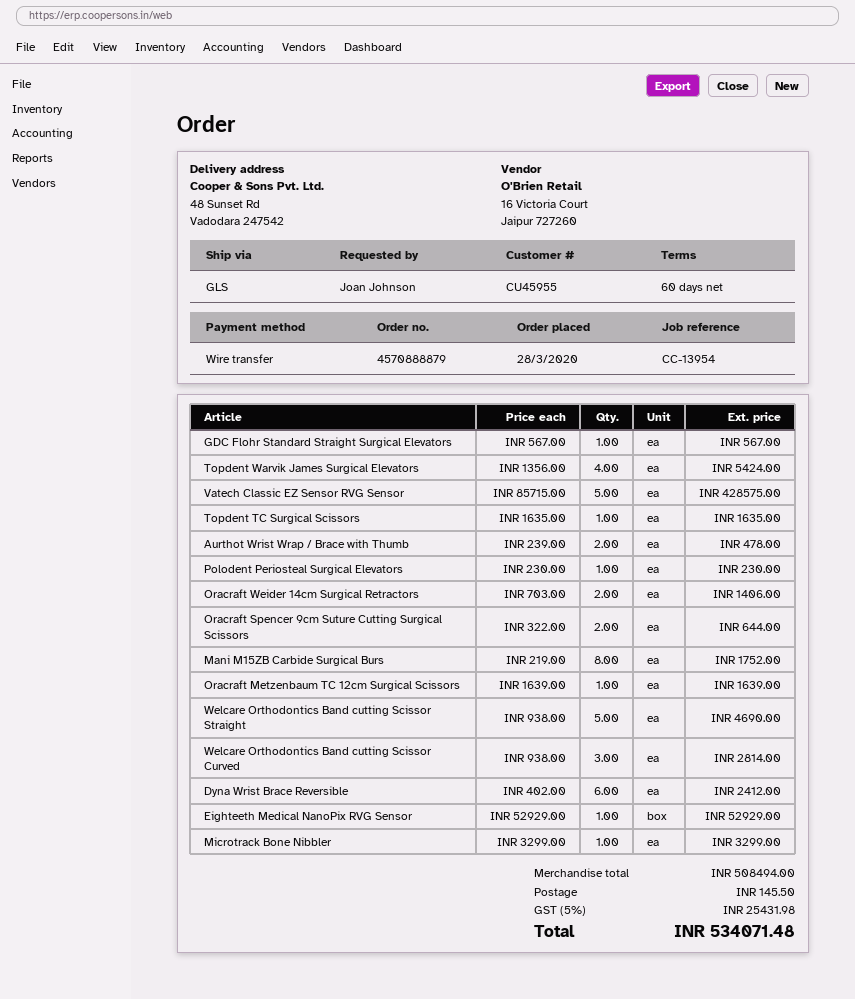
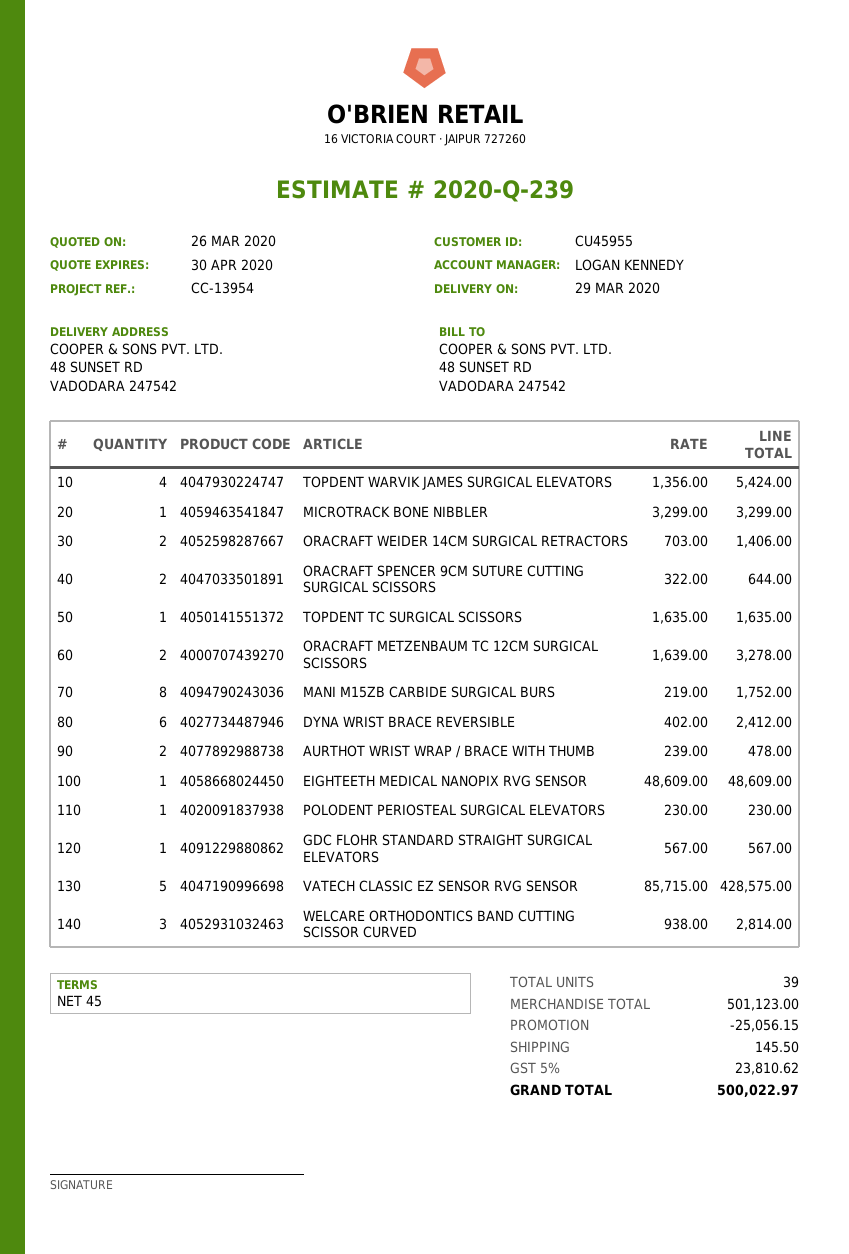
payment terms: 60 days -> 45 days
Oracraft Metzenbaum TC 12cm Surgical Scissors: 1 x 1639.00 = 1639.00 -> 2 x 1639.00 = 3278.00
Welcare Orthodontics Band cutting Scissor Straight: 5 x 938.00 = 4690.00 -> none
Eighteeth Medical NanoPix RVG Sensor: 1 x 52929.00 = 52929.00 -> 1 x 48609.00 = 48609.00
subtotal: 508494.00 -> 501123.00
discount: none -> 25056.15
tax: 5% = 25431.98 -> 5% = 23810.62
total: 534071.48 -> 500022.97

